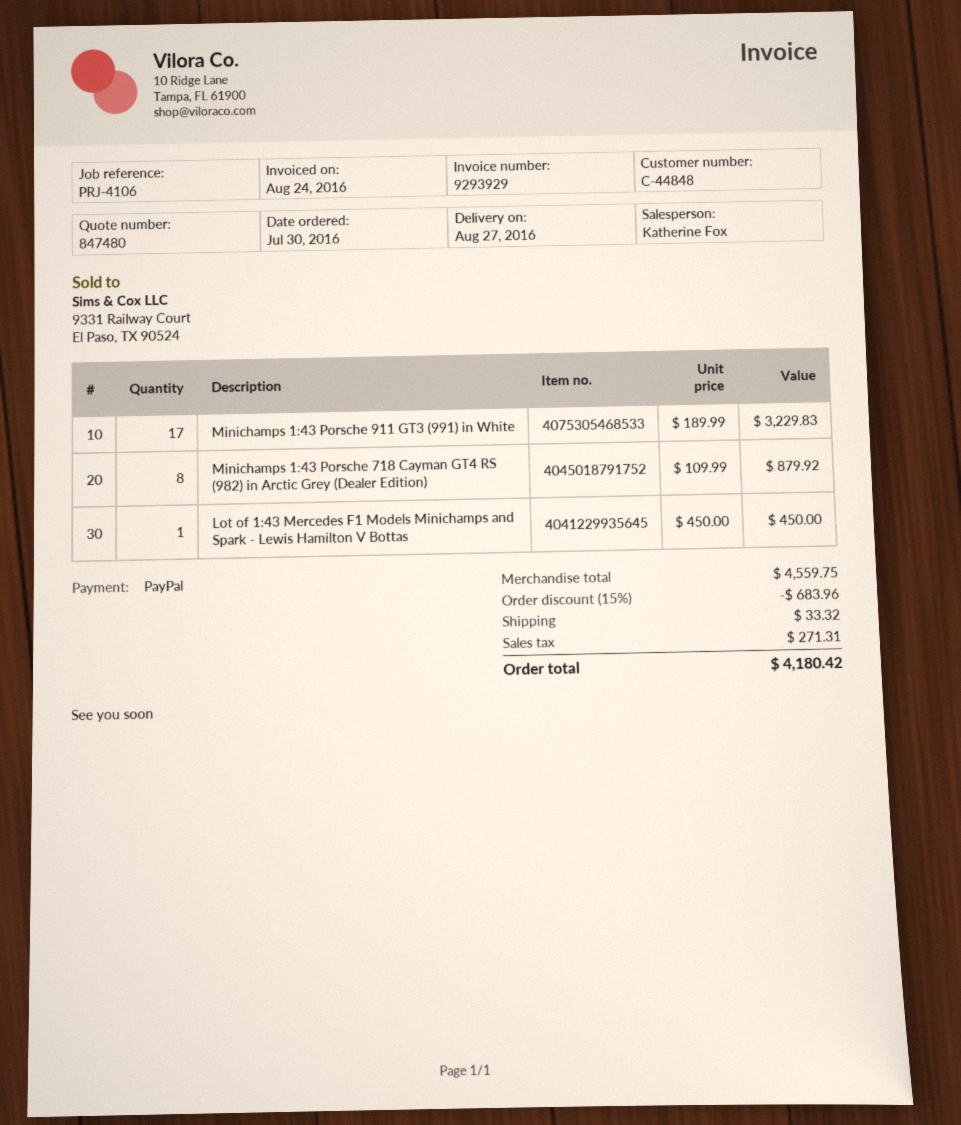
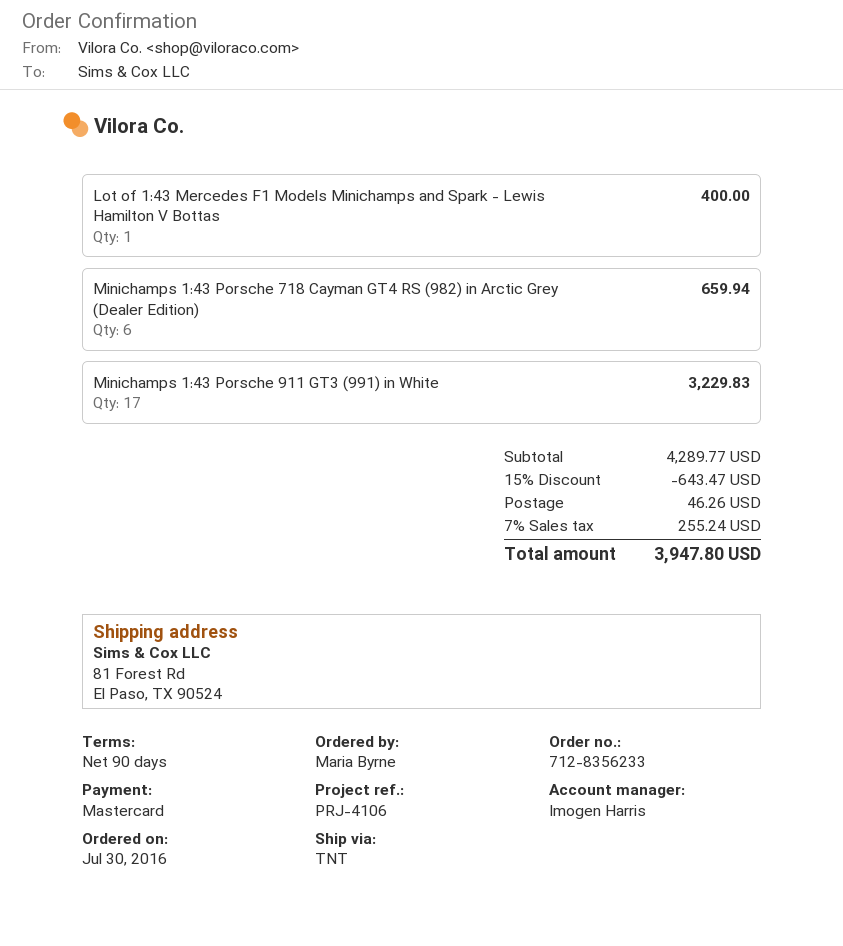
sales rep: Katherine Fox -> Imogen Harris
payment method: PayPal -> Mastercard
Minichamps 1:43 Porsche 718 Cayman GT4 RS (982) in Arctic Grey (Dealer Edition): 8 for 879.92 -> 6 for 659.94
Lot of 1:43 Mercedes F1 Models Minichamps and Spark - Lewis Hamilton V Bottas: 1 for 450.00 -> 1 for 400.00
subtotal: 4559.75 -> 4289.77
discount: 15% = 683.96 -> 15% = 643.47
shipping: 33.32 -> 46.26
tax: 271.31 -> 255.24
total: 4180.42 -> 3947.80

